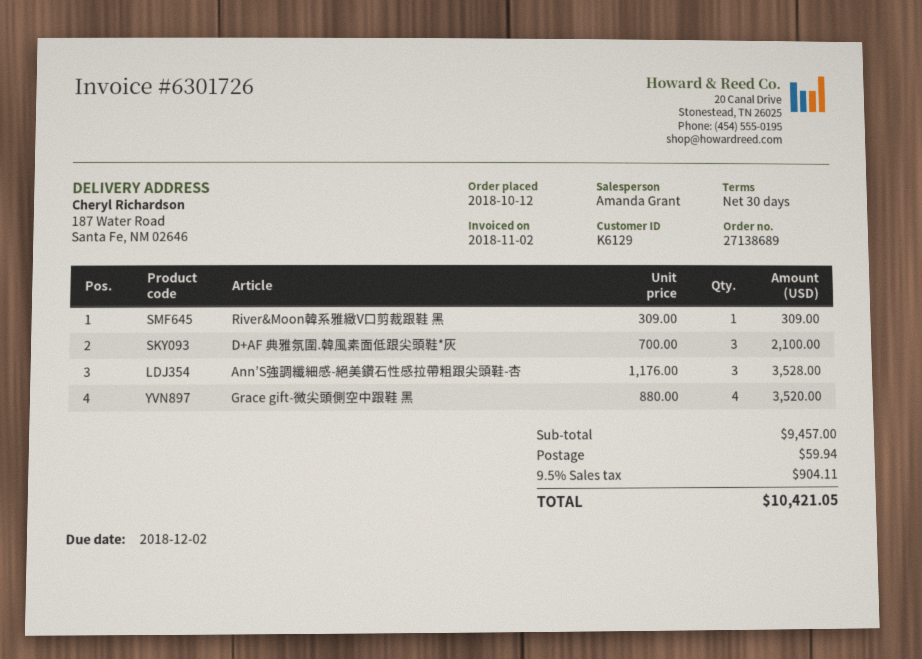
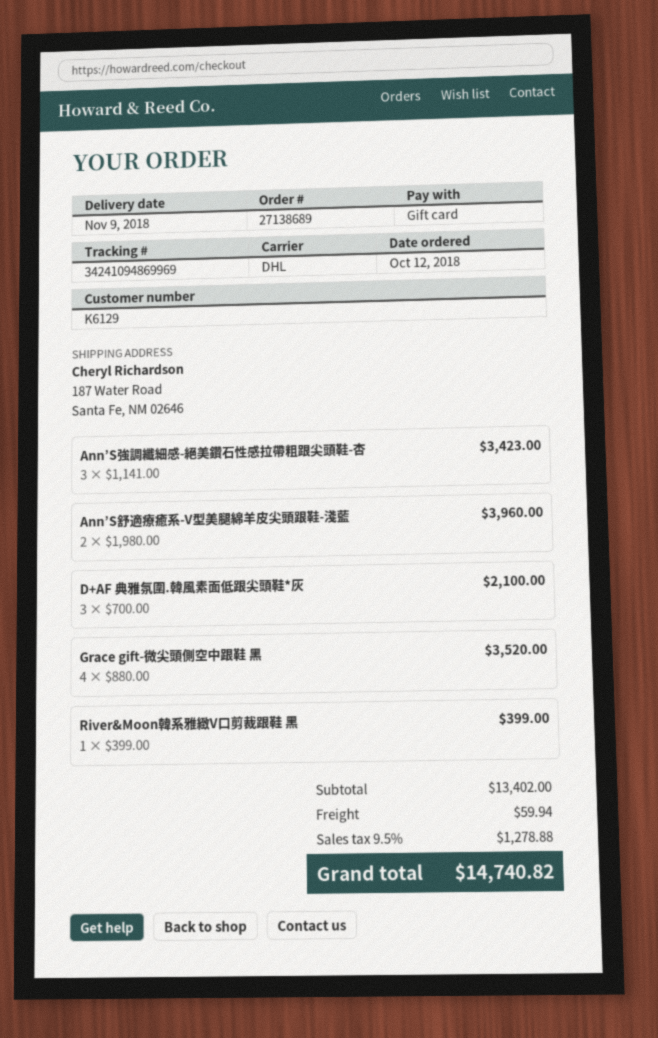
River&Moon韓系雅緻V口剪裁跟鞋 黑: 1 x 309.00 = 309.00 -> 1 x 399.00 = 399.00
Ann’S強調纖細感-絕美鑽石性感拉帶粗跟尖頭鞋-杏: 3 x 1176.00 = 3528.00 -> 3 x 1141.00 = 3423.00
Ann’S舒適療癒系-V型美腿綿羊皮尖頭跟鞋-淺藍: none -> 2 x 1980.00 = 3960.00
subtotal: 9457.00 -> 13402.00
tax: 9.5% = 904.11 -> 9.5% = 1278.88
total: 10421.05 -> 14740.82

